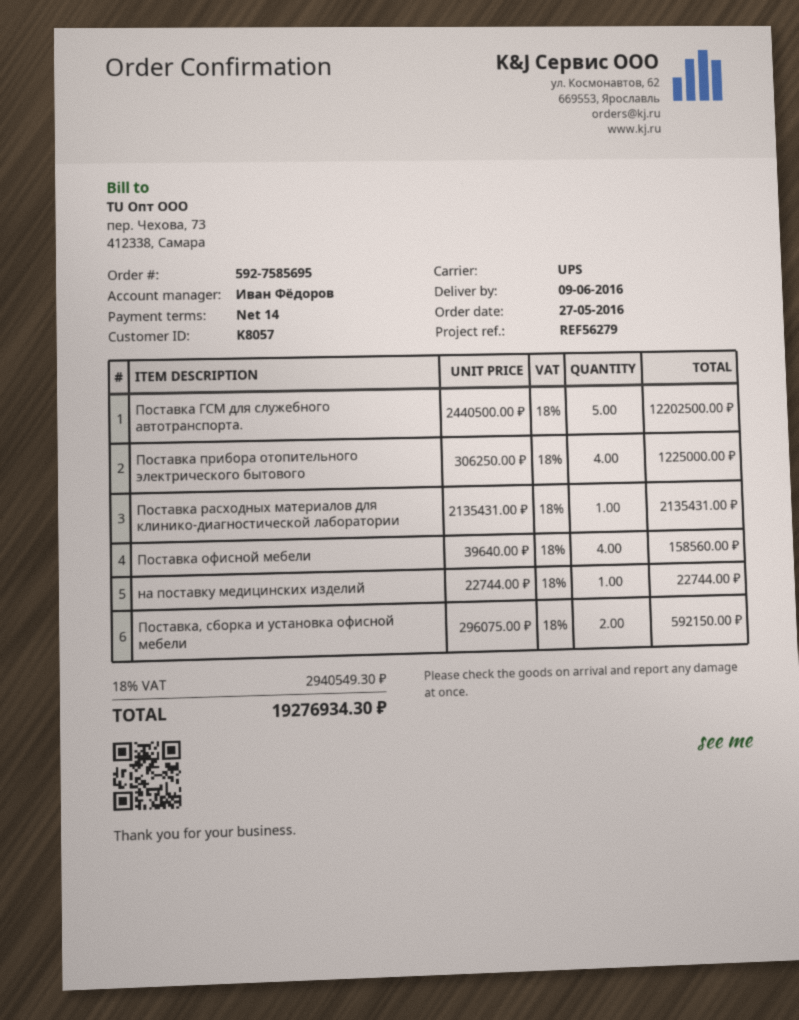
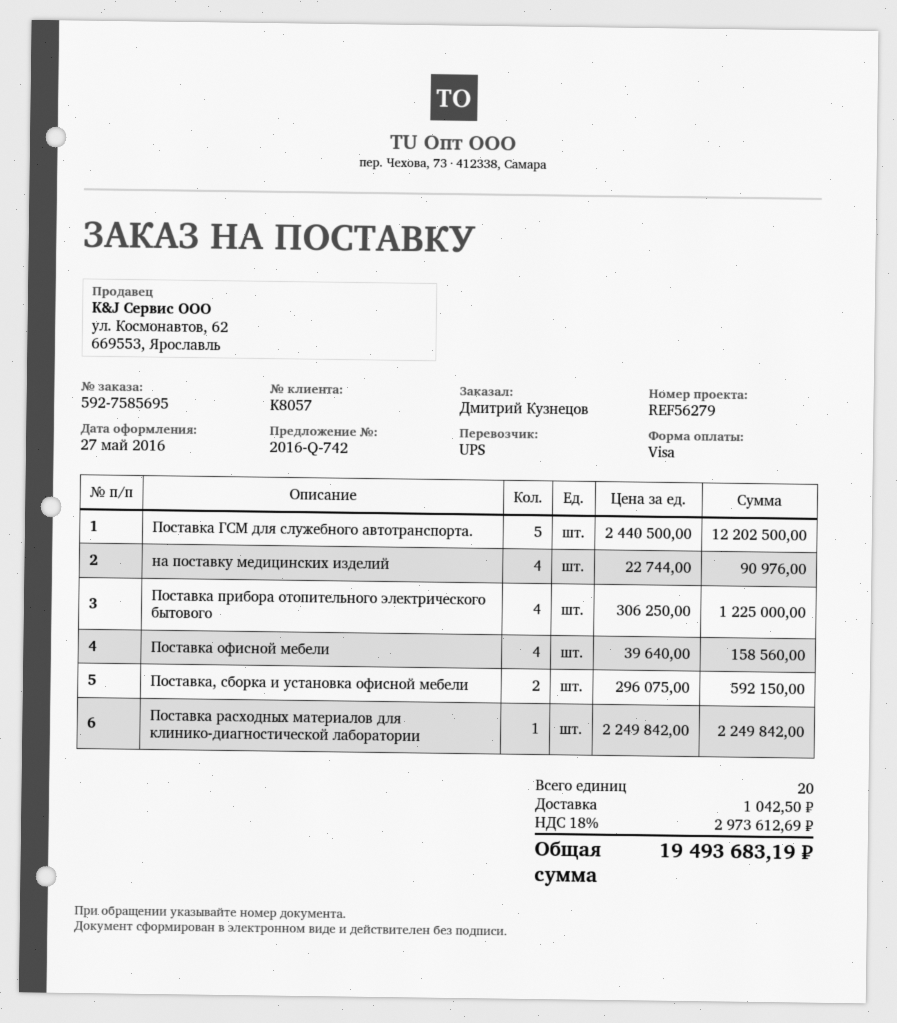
Поставка расходных материалов для клинико-диагностической лаборатории: 1 x 2135431.00 = 2135431.00 -> 1 x 2249842.00 = 2249842.00
на поставку медицинских изделий: 1 x 22744.00 = 22744.00 -> 4 x 22744.00 = 90976.00
shipping: none -> 1042.50
tax: 18% = 2940549.30 -> 18% = 2973612.69
total: 19276934.30 -> 19493683.19

